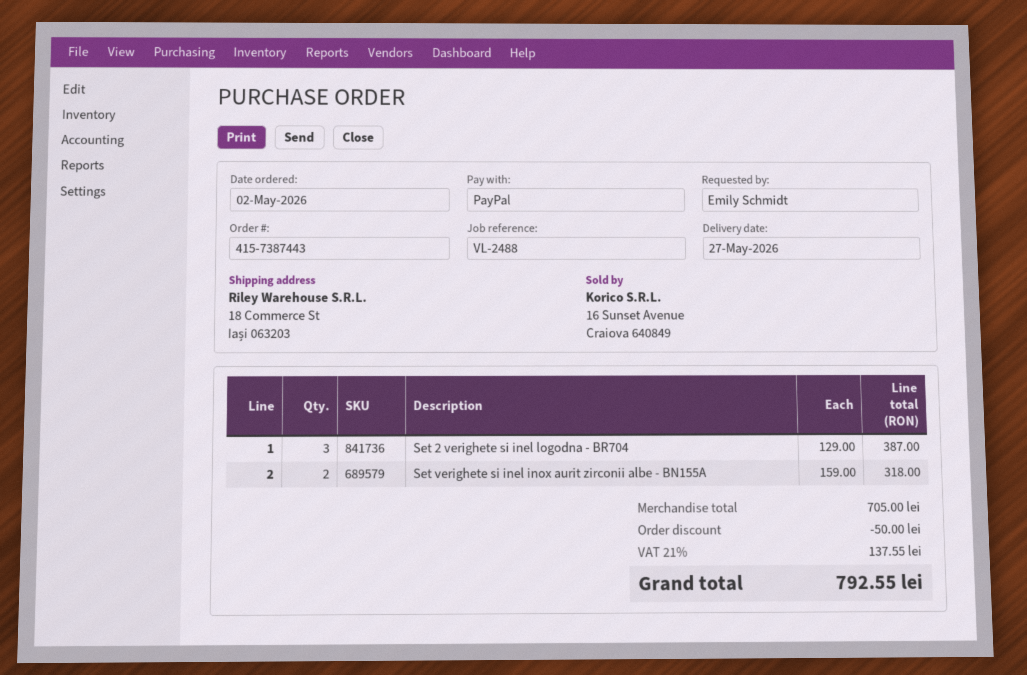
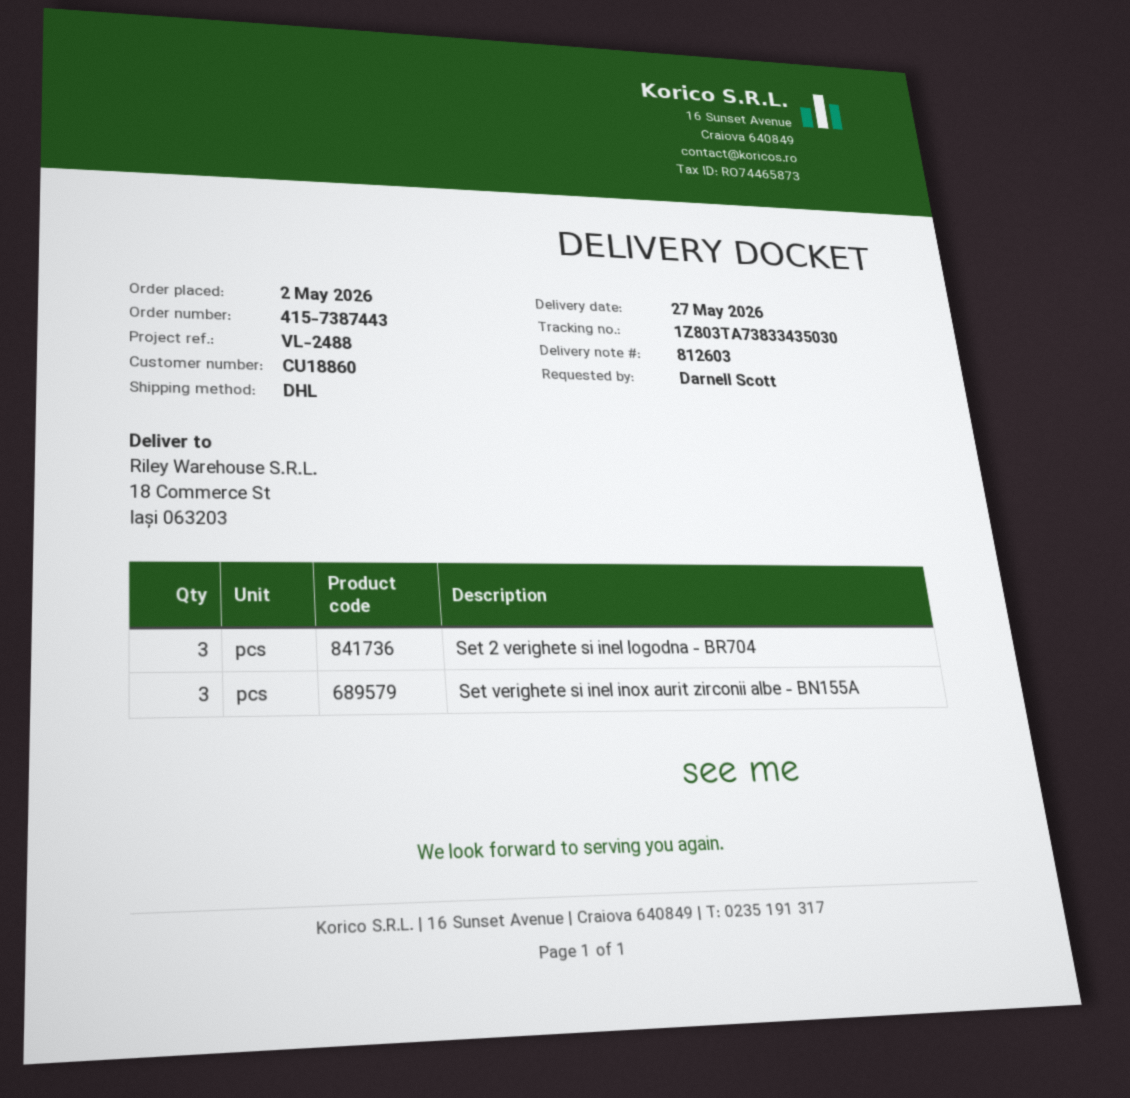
ordered by: Emily Schmidt -> Darnell Scott
Set verighete si inel inox aurit zirconii albe - BN155A: 2 -> 3

